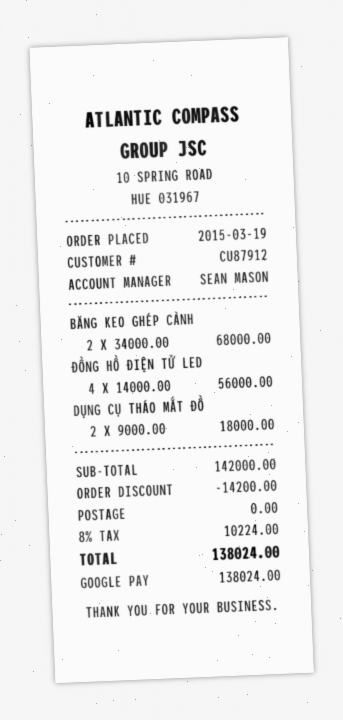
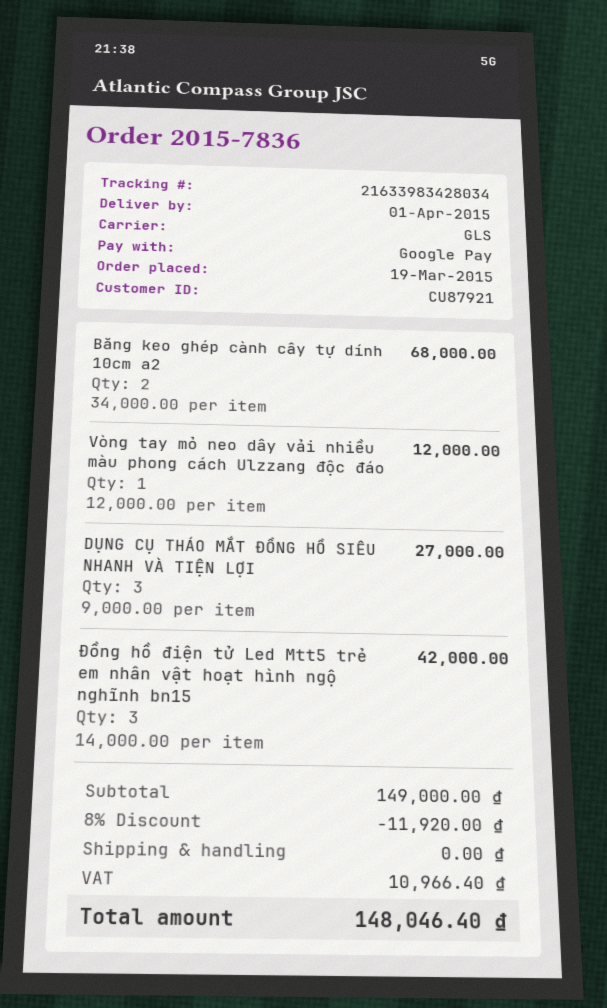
customer number: CU87912 -> CU87921
ĐỒNG HỒ ĐIỆN TỬ LED: 4 x 14000.00 = 56000.00 -> 3 x 14000.00 = 42000.00
DỤNG CỤ THÁO MẮT ĐỒ: 2 x 9000.00 = 18000.00 -> 3 x 9000.00 = 27000.00
Vòng tay mỏ neo dây vải nhiều màu phong cách Ulzzang độc đáo: none -> 1 x 12000.00 = 12000.00
subtotal: 142000.00 -> 149000.00
discount: 14200.00 -> 11920.00
tax: 10224.00 -> 10966.40
total: 138024.00 -> 148046.40

